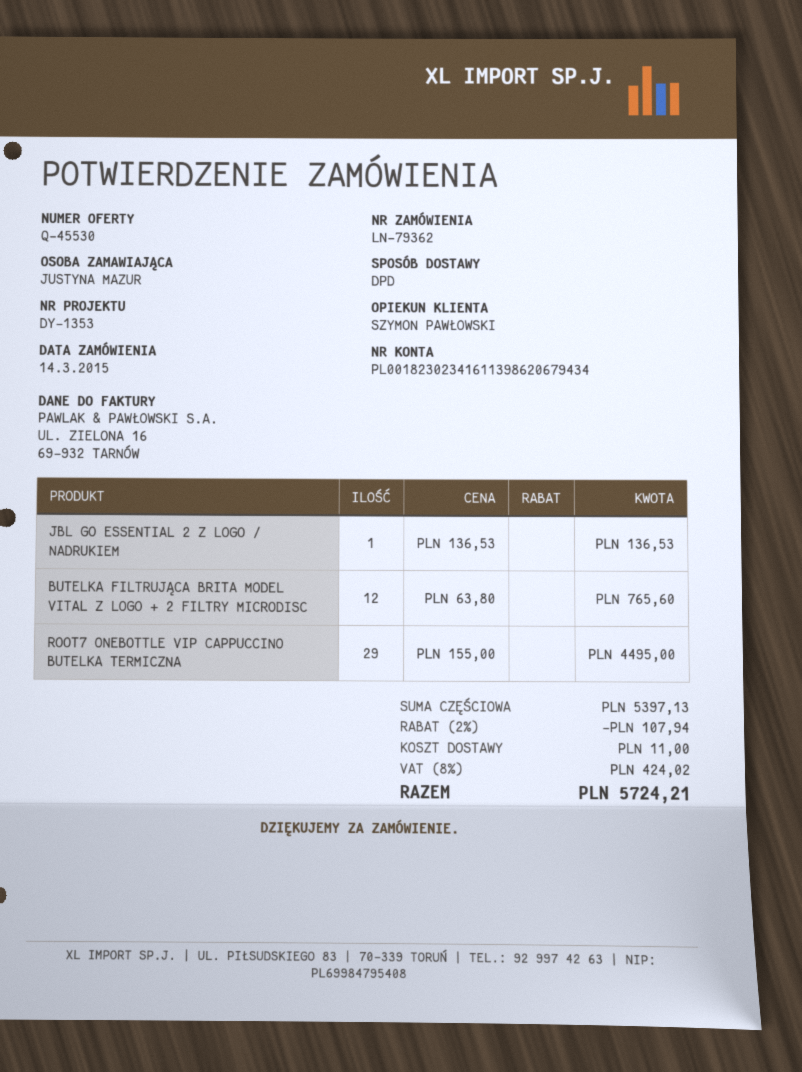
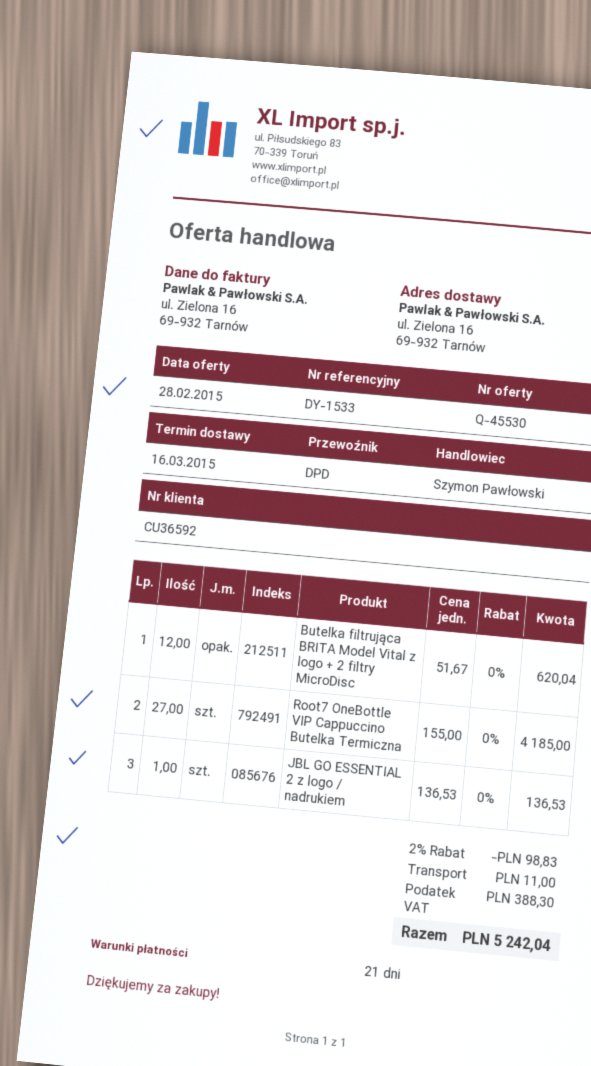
reference: DY-1353 -> DY-1533
BUTELKA FILTRUJĄCA BRITA MODEL VITAL Z LOGO + 2 FILTRY MICRODISC: 12 x 63.80 = 765.60 -> 12 x 51.67 = 620.04
ROOT7 ONEBOTTLE VIP CAPPUCCINO BUTELKA TERMICZNA: 29 x 155.00 = 4495.00 -> 27 x 155.00 = 4185.00
discount: 2% = 107.94 -> 2% = 98.83
tax: 424.02 -> 388.30
total: 5724.21 -> 5242.04

